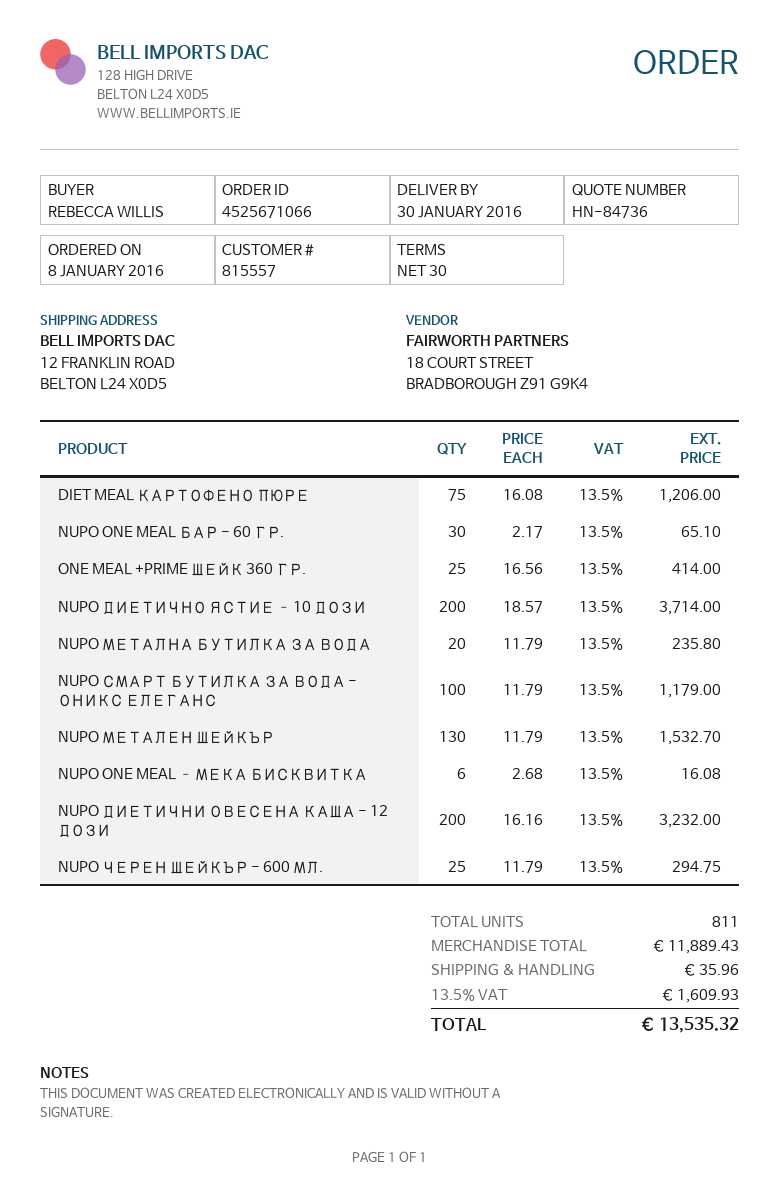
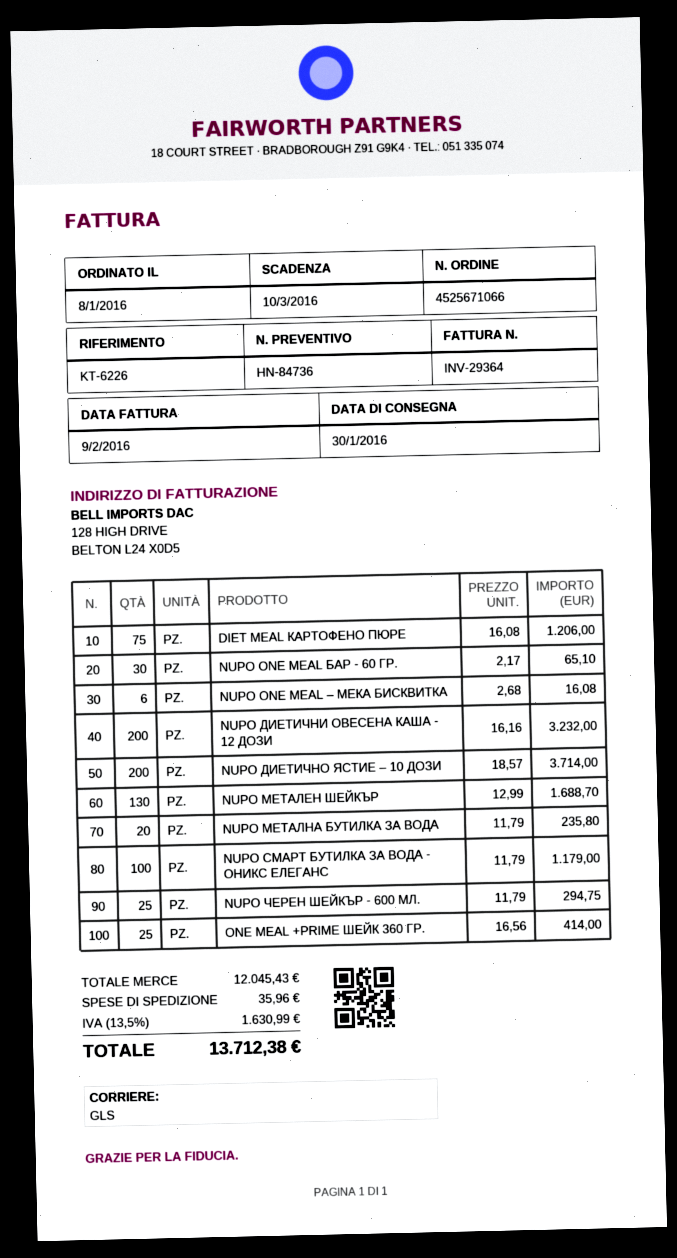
NUPO МЕТАЛЕН ШЕЙКЪР: 130 x 11.79 = 1532.70 -> 130 x 12.99 = 1688.70
subtotal: 11889.43 -> 12045.43
tax: 13.5% = 1609.93 -> 13.5% = 1630.99
total: 13535.32 -> 13712.38

